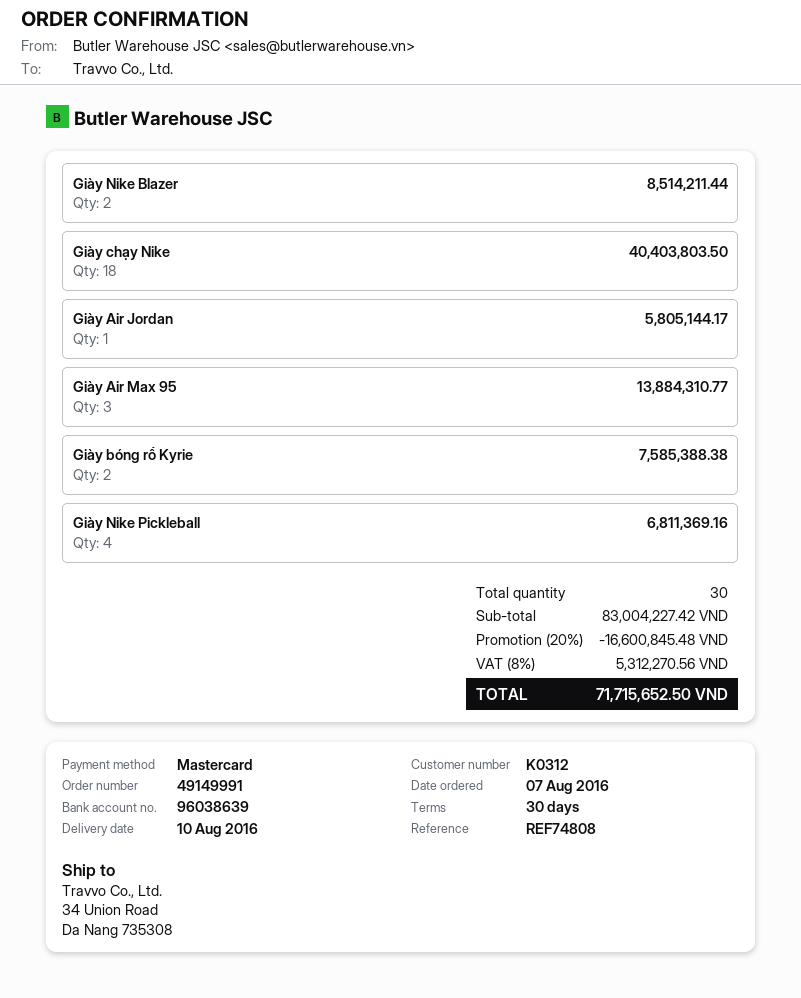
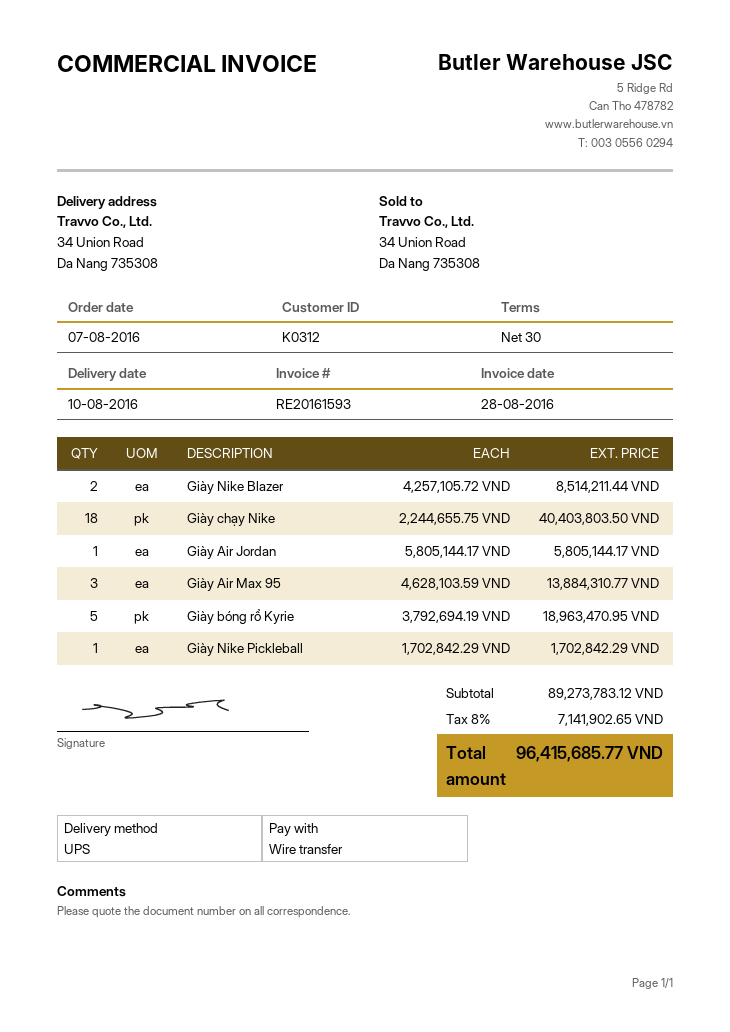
payment method: Mastercard -> bank transfer
Giày bóng rổ Kyrie: 2 for 7585388.38 -> 5 for 18963470.95
Giày Nike Pickleball: 4 for 6811369.16 -> 1 for 1702842.29
subtotal: 83004227.42 -> 89273783.12
discount: 20% = 16600845.48 -> none
tax: 8% = 5312270.56 -> 8% = 7141902.65
total: 71715652.50 -> 96415685.77

